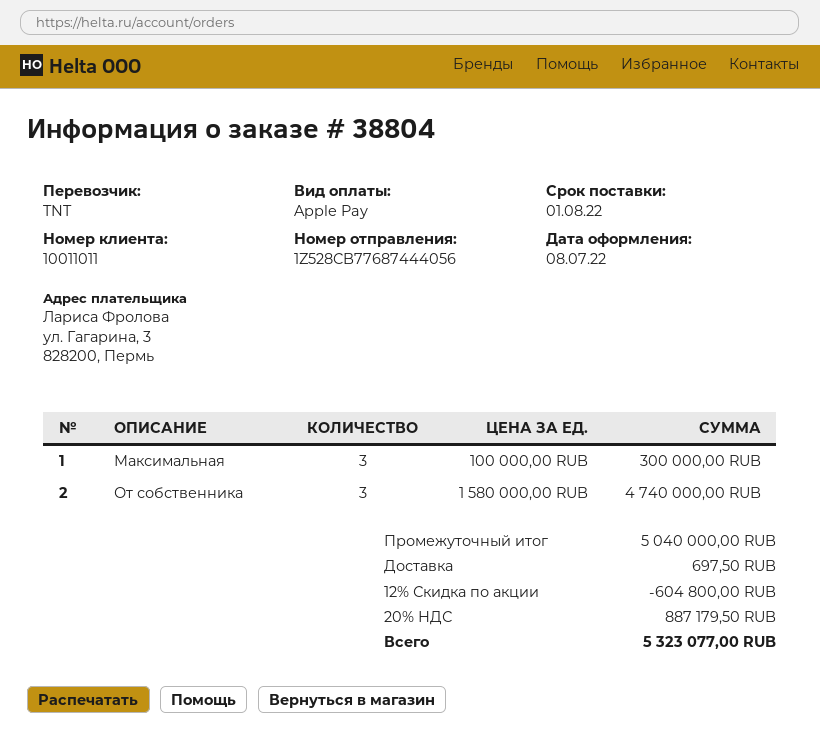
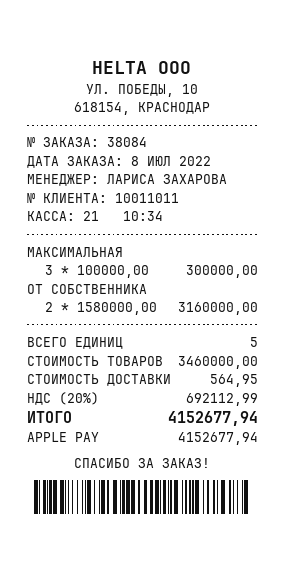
order number: 38804 -> 38084
От собственника: 3 x 1580000.00 = 4740000.00 -> 2 x 1580000.00 = 3160000.00
subtotal: 5040000.00 -> 3460000.00
discount: 12% = 604800.00 -> none
shipping: 697.50 -> 564.95
tax: 20% = 887179.50 -> 20% = 692112.99
total: 5323077.00 -> 4152677.94

